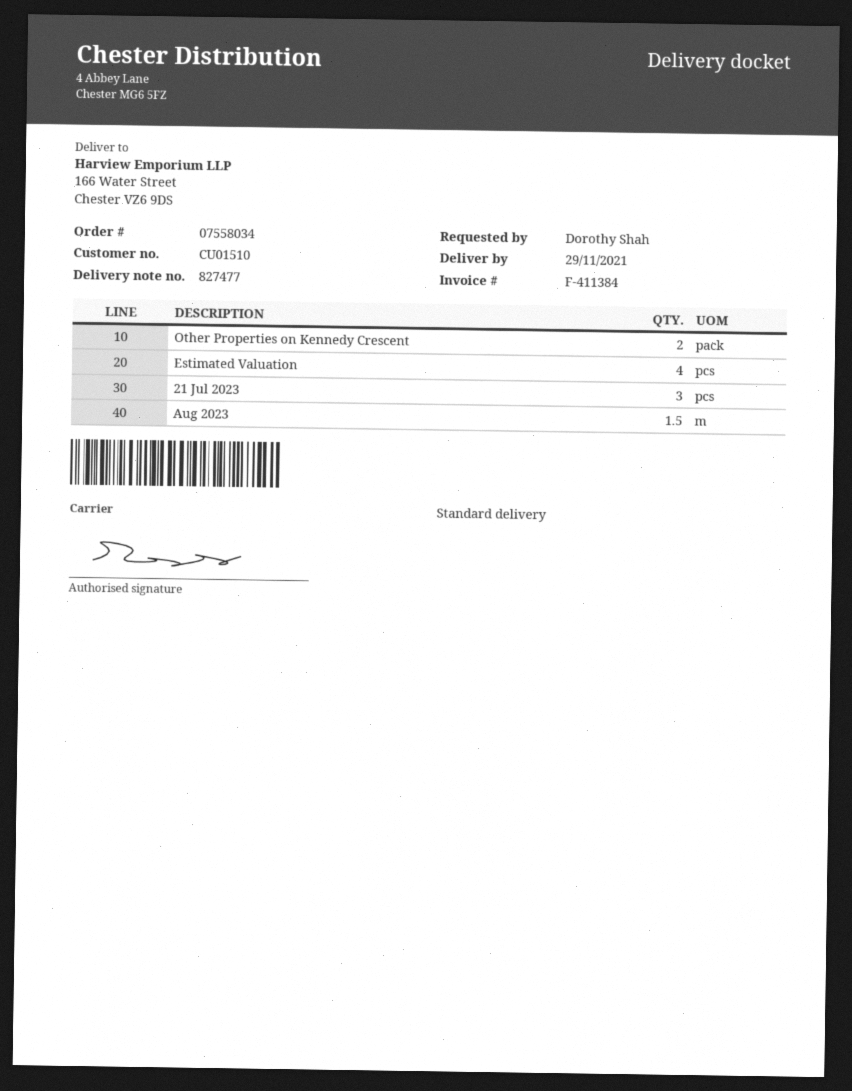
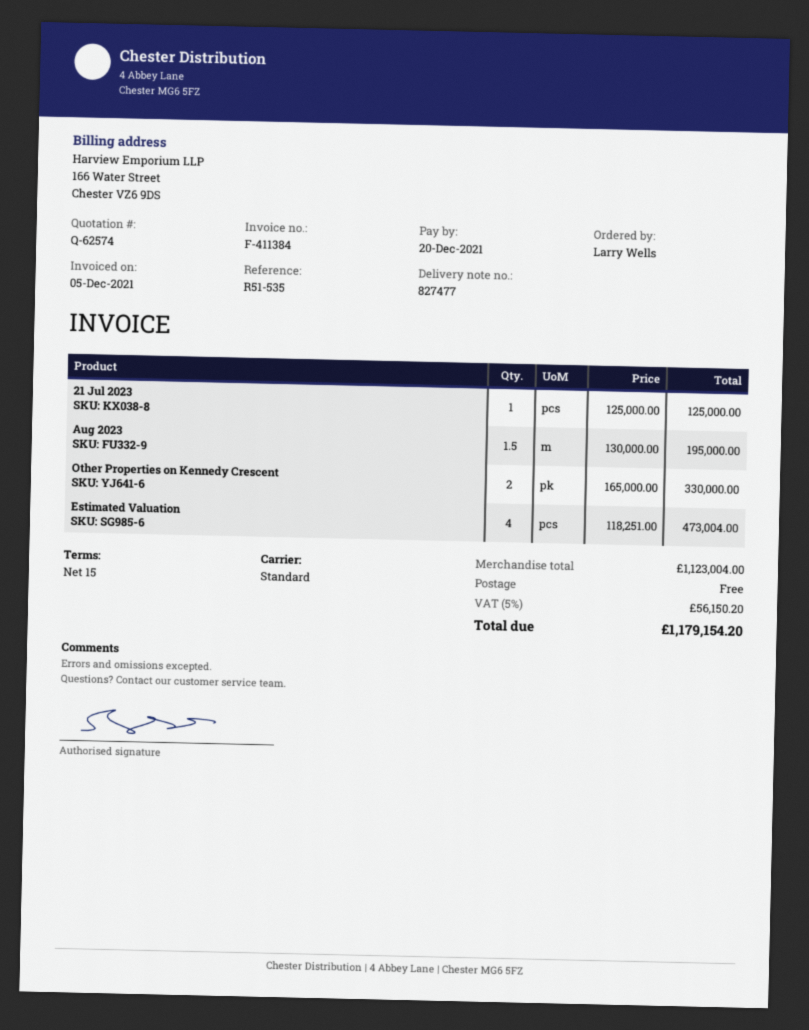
ordered by: Dorothy Shah -> Larry Wells
21 Jul 2023: 3 -> 1

